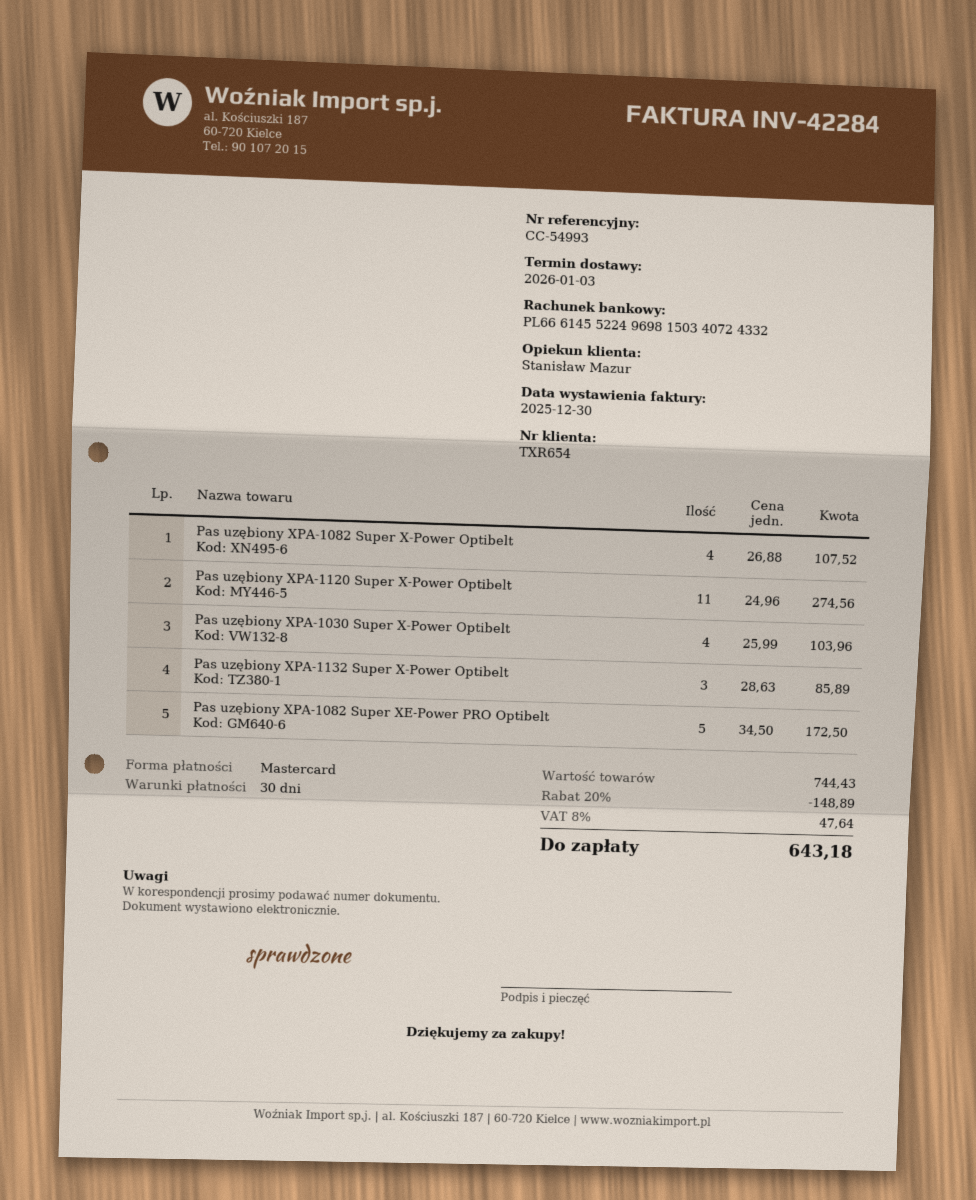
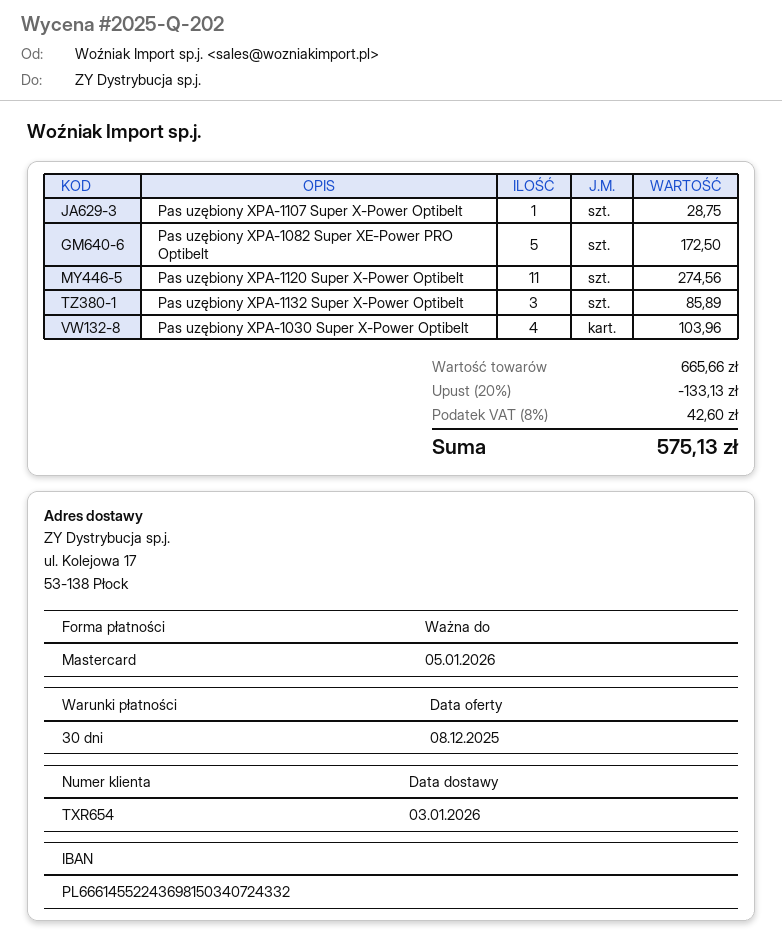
bank account: PL66614552249698150340724332 -> PL66614552243698150340724332
Pas uzębiony XPA-1082 Super X-Power Optibelt: 4 for 107.52 -> none
Pas uzębiony XPA-1107 Super X-Power Optibelt: none -> 1 for 28.75
subtotal: 744.43 -> 665.66
discount: 20% = 148.89 -> 20% = 133.13
tax: 8% = 47.64 -> 8% = 42.60
total: 643.18 -> 575.13

